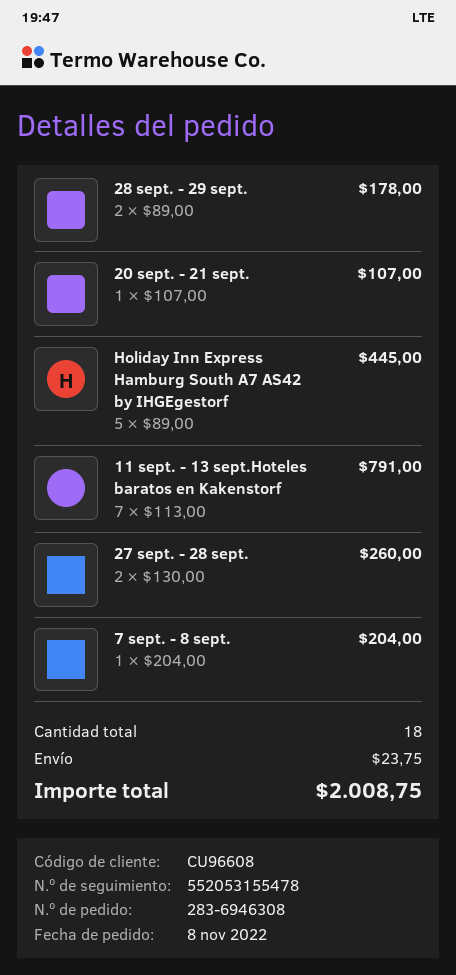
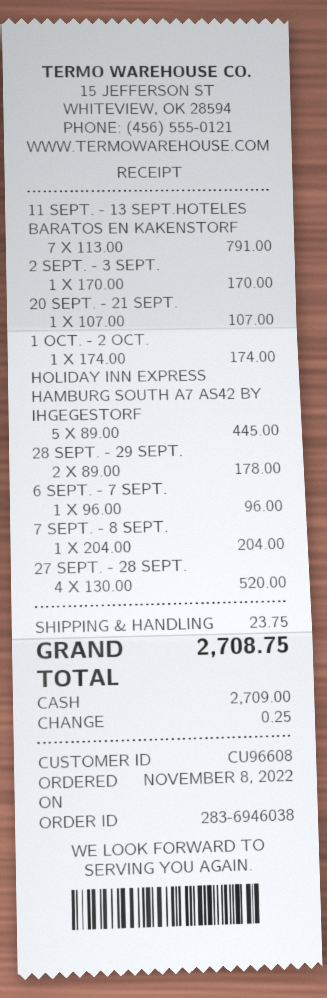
order number: 283-6946308 -> 283-6946038
27 sept. - 28 sept.: 2 x 130.00 = 260.00 -> 4 x 130.00 = 520.00
2 SEPT. - 3 SEPT.: none -> 1 x 170.00 = 170.00
1 OCT. - 2 OCT.: none -> 1 x 174.00 = 174.00
6 SEPT. - 7 SEPT.: none -> 1 x 96.00 = 96.00
total: 2008.75 -> 2708.75

